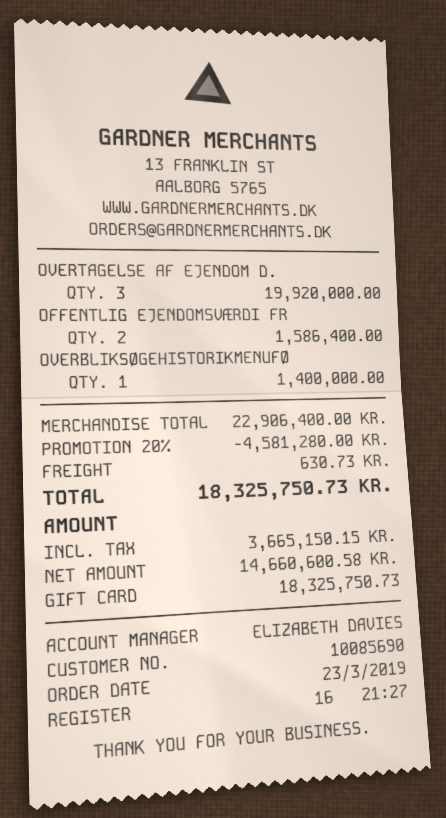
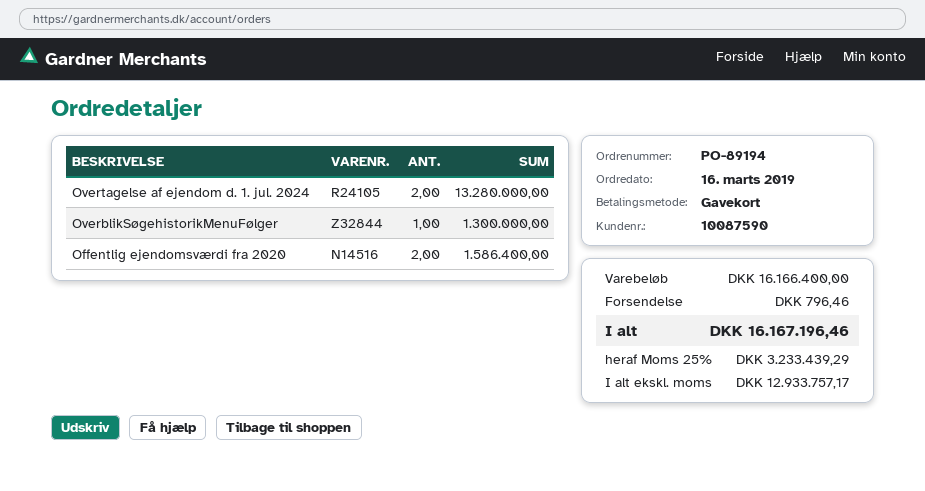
order date: 2019-03-23 -> 2019-03-16
customer number: 10085690 -> 10087590
OVERTAGELSE AF EJENDOM D.: 3 for 19920000.00 -> 2 for 13280000.00
OVERBLIKSØGEHISTORIKMENUFØ: 1 for 1400000.00 -> 1 for 1300000.00
subtotal: 22906400.00 -> 16166400.00
discount: 20% = 4581280.00 -> none
shipping: 630.73 -> 796.46
net: 14660600.58 -> 12933757.17
tax: 3665150.15 -> 3233439.29
total: 18325750.73 -> 16167196.46

